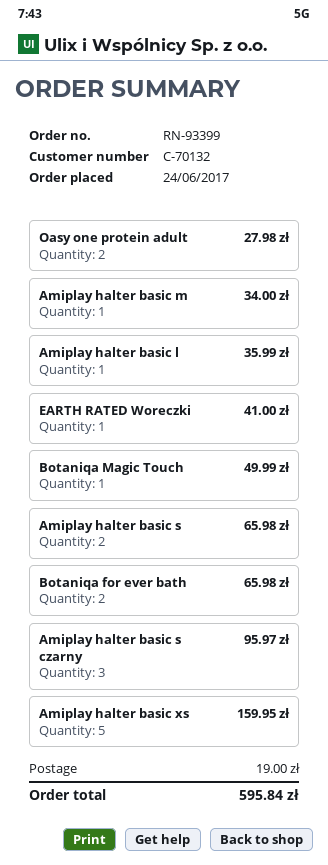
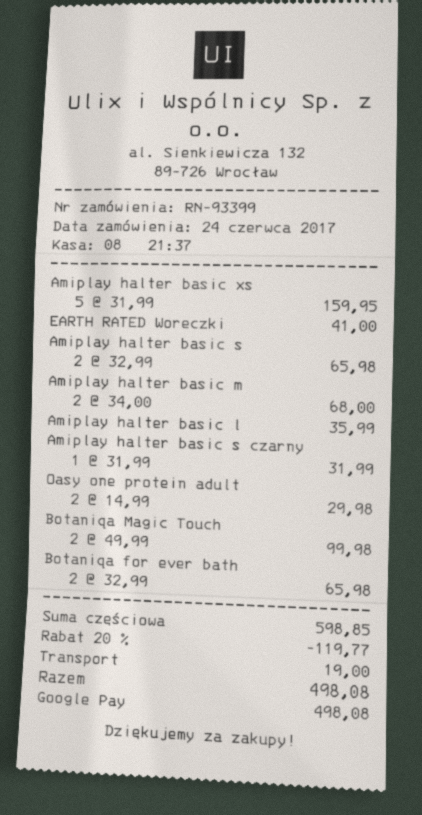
Oasy one protein adult: 2 for 27.98 -> 2 for 29.98
Amiplay halter basic m: 1 for 34.00 -> 2 for 68.00
Botaniqa Magic Touch: 1 for 49.99 -> 2 for 99.98
Amiplay halter basic s czarny: 3 for 95.97 -> 1 for 31.99
discount: none -> 20% = 119.77
total: 595.84 -> 498.08

